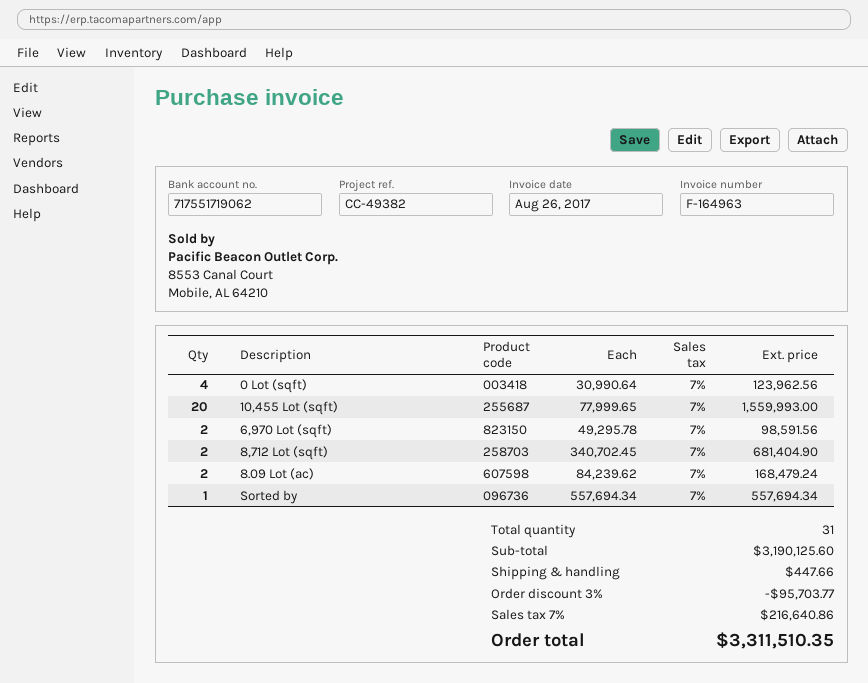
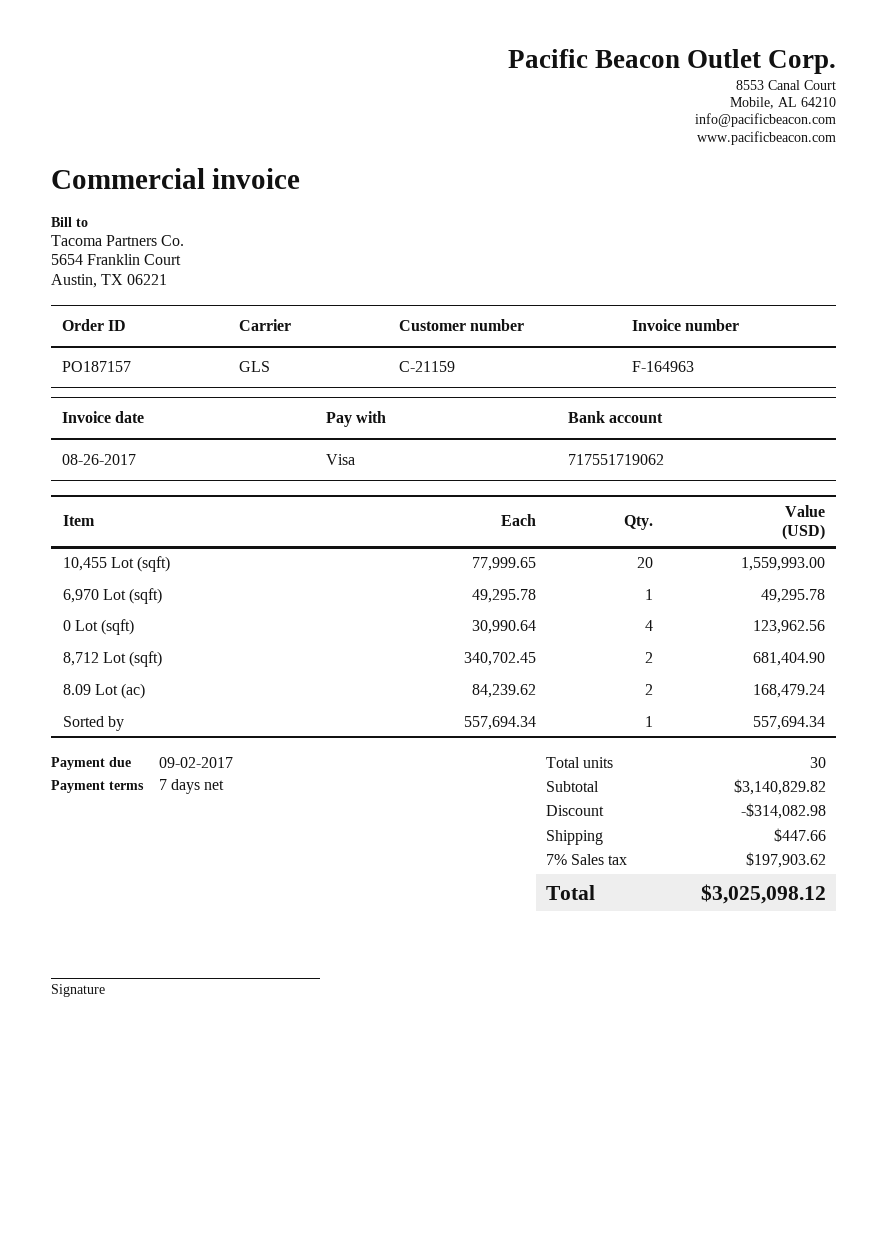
6,970 Lot (sqft): 2 x 49295.78 = 98591.56 -> 1 x 49295.78 = 49295.78
total quantity: 31 -> 30
subtotal: 3190125.60 -> 3140829.82
discount: 95703.77 -> 314082.98
tax: 7% = 216640.86 -> 7% = 197903.62
total: 3311510.35 -> 3025098.12

